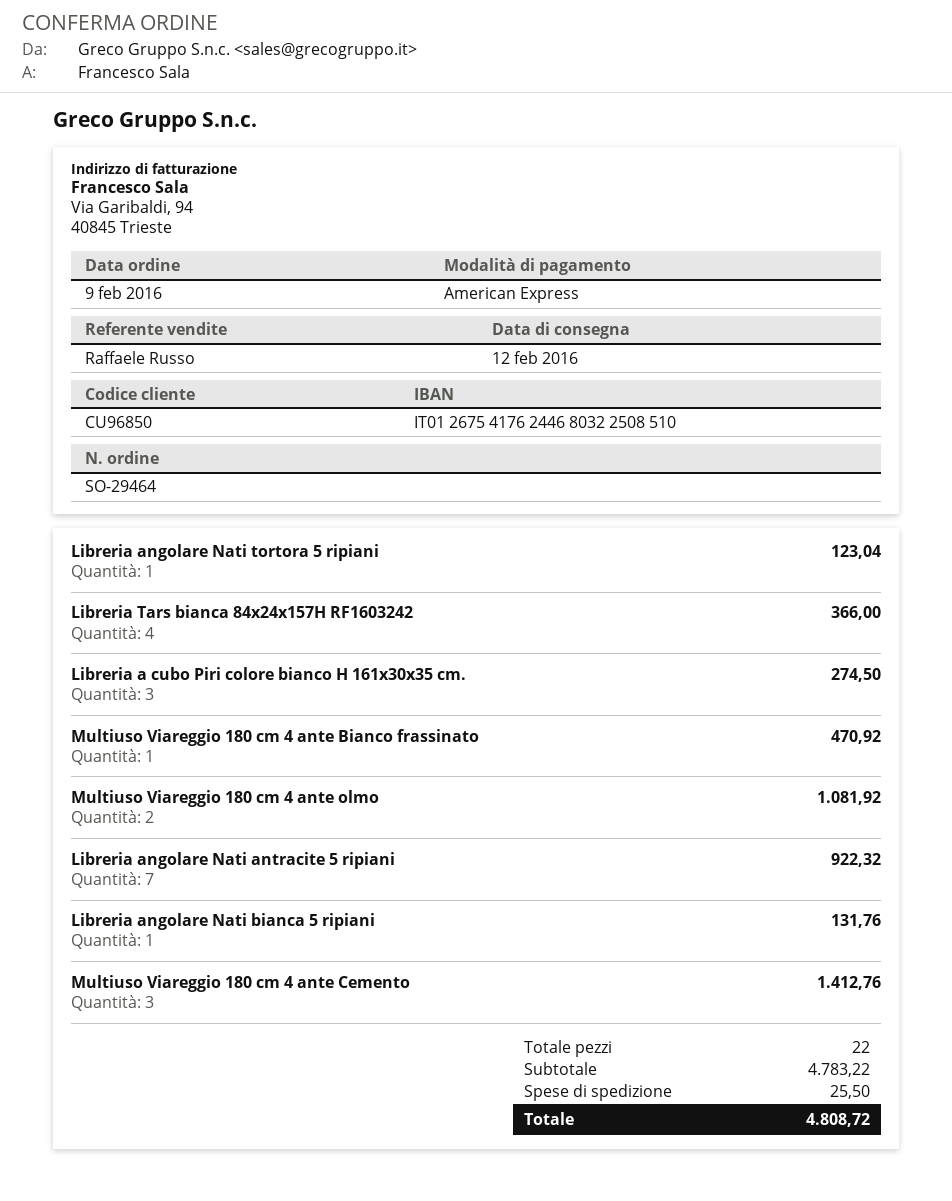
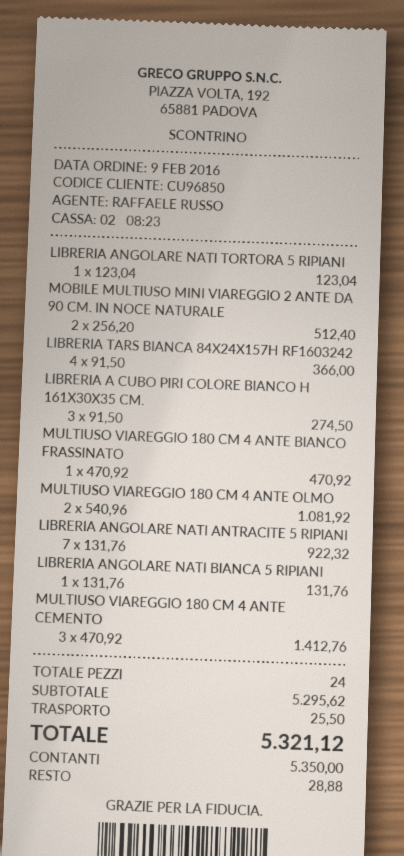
payment method: American Express -> cash
MOBILE MULTIUSO MINI VIAREGGIO 2 ANTE DA 90 CM. IN NOCE NATURALE: none -> 2 for 512.40
total quantity: 22 -> 24
subtotal: 4783.22 -> 5295.62
total: 4808.72 -> 5321.12

